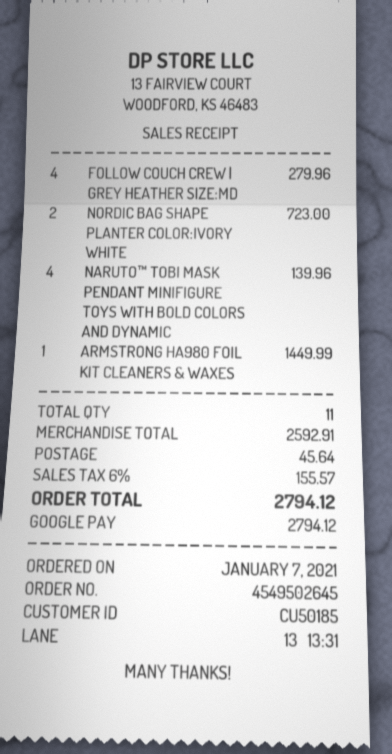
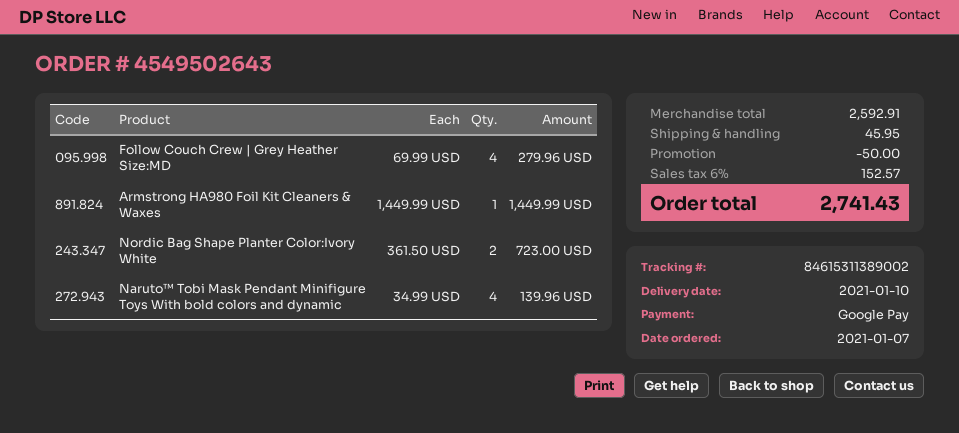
order number: 4549502645 -> 4549502643
discount: none -> 50.00
shipping: 45.64 -> 45.95
tax: 6% = 155.57 -> 6% = 152.57
total: 2794.12 -> 2741.43

